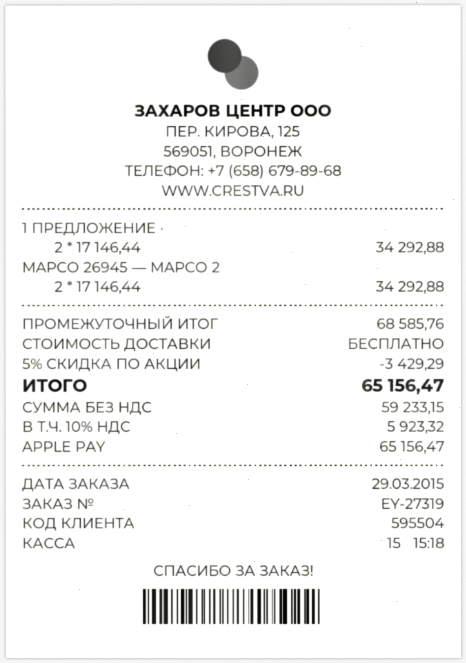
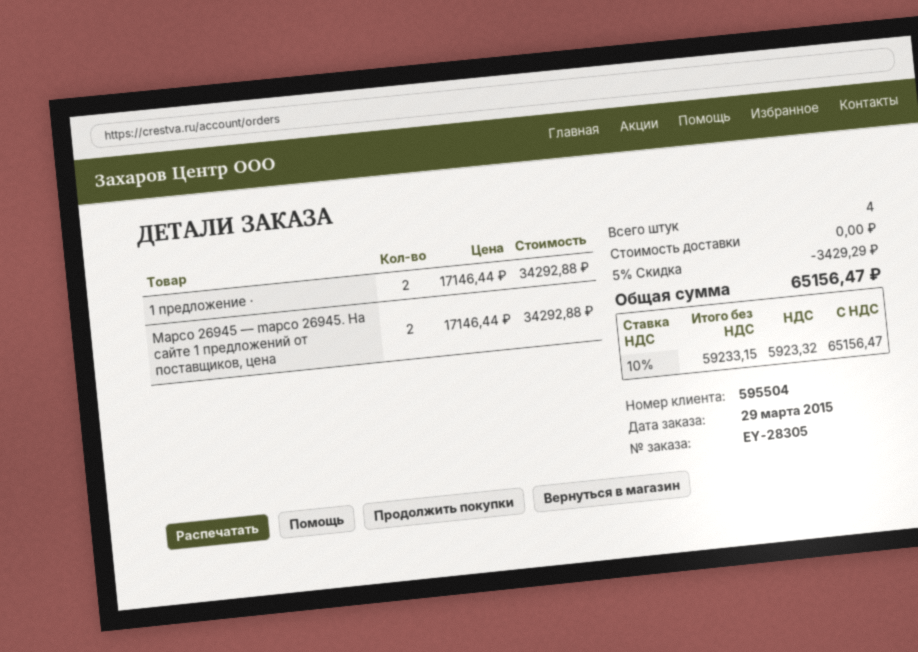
order number: EY-27319 -> EY-28305

